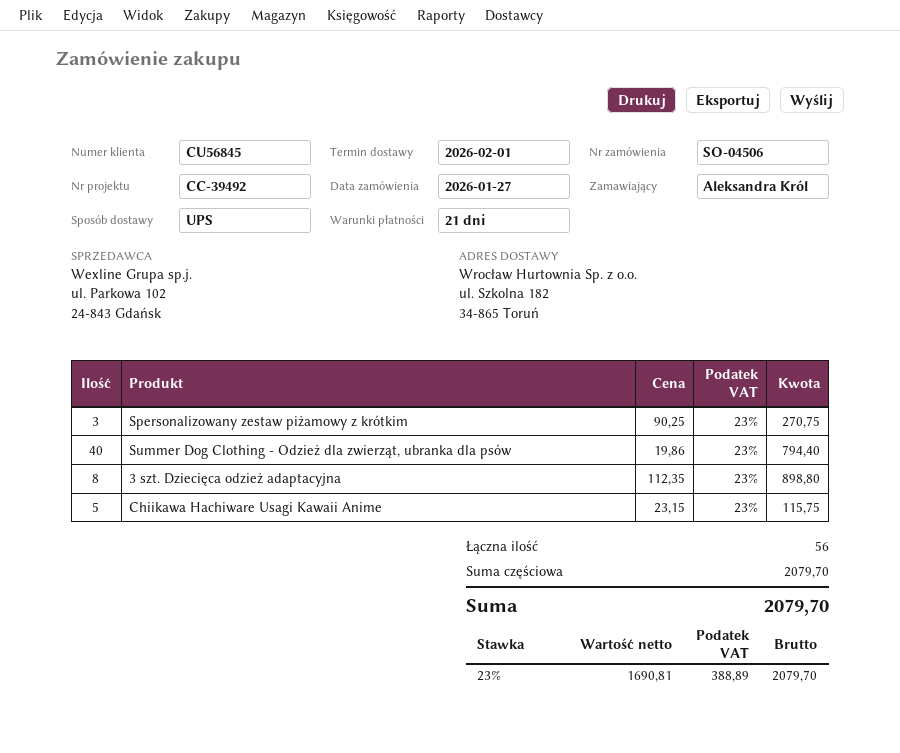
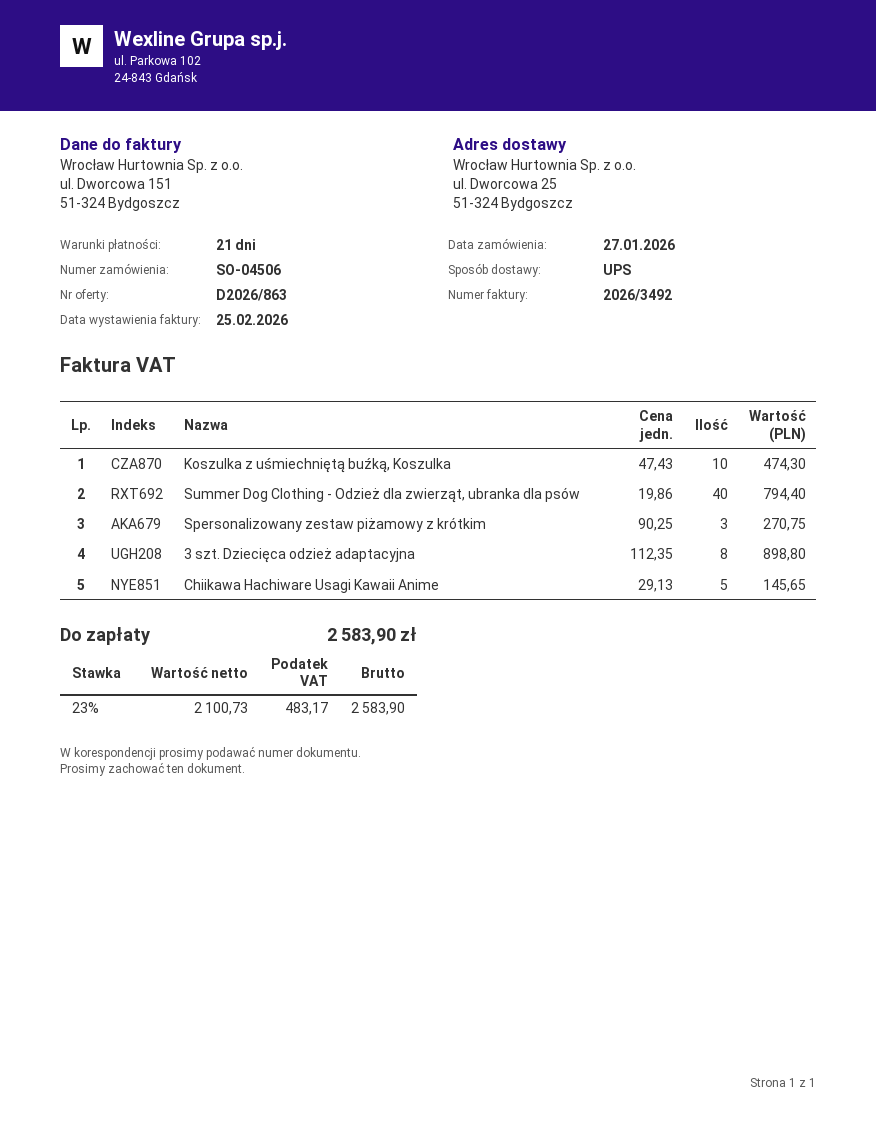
ship to: ul. Szkolna 182, 34-865 Toruń -> ul. Dworcowa 25, 51-324 Bydgoszcz
Chiikawa Hachiware Usagi Kawaii Anime: 5 x 23.15 = 115.75 -> 5 x 29.13 = 145.65
Koszulka z uśmiechniętą buźką, Koszulka: none -> 10 x 47.43 = 474.30
net: 1690.81 -> 2100.73
tax: 23% = 388.89 -> 23% = 483.17
total: 2079.70 -> 2583.90

